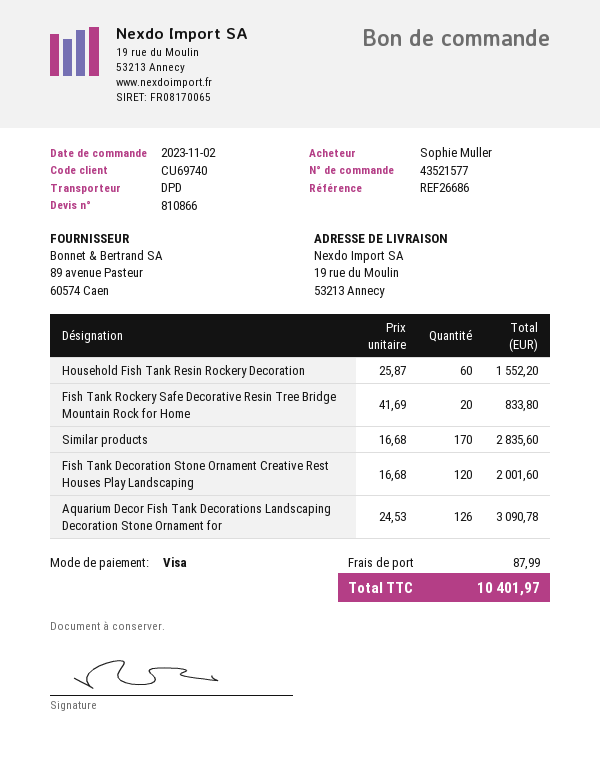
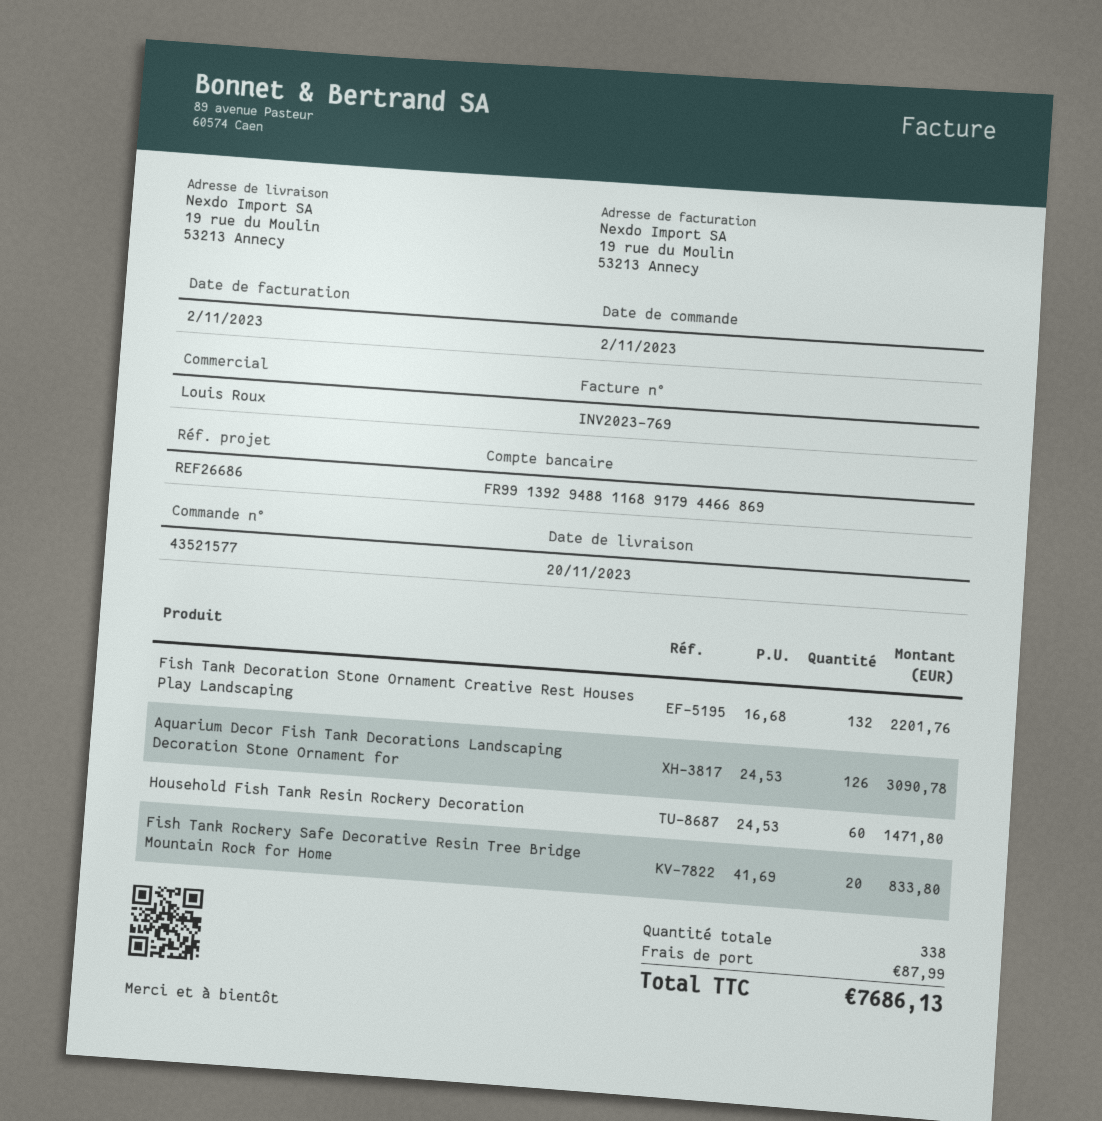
Household Fish Tank Resin Rockery Decoration: 60 x 25.87 = 1552.20 -> 60 x 24.53 = 1471.80
Similar products: 170 x 16.68 = 2835.60 -> none
Fish Tank Decoration Stone Ornament Creative Rest Houses Play Landscaping: 120 x 16.68 = 2001.60 -> 132 x 16.68 = 2201.76
total: 10401.97 -> 7686.13

